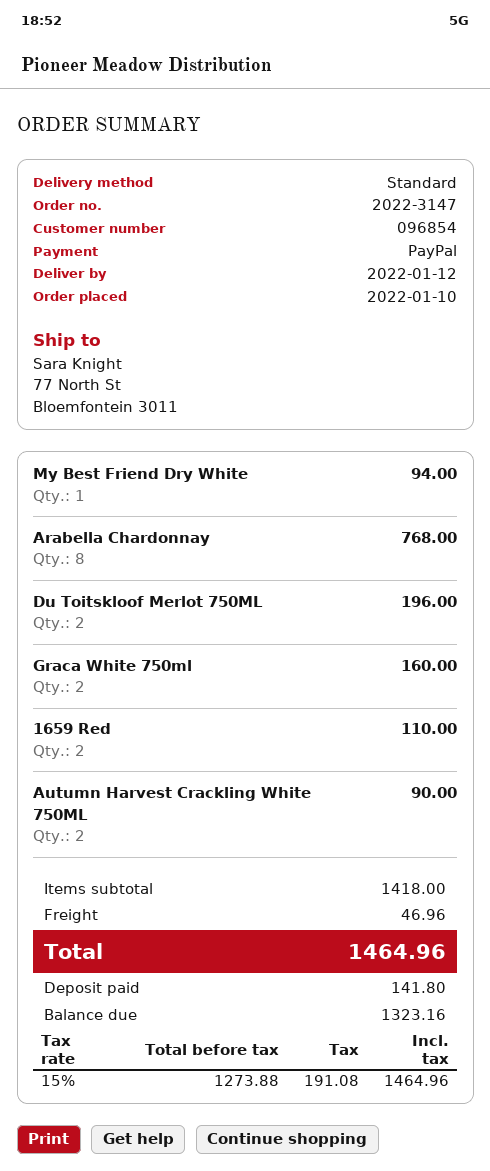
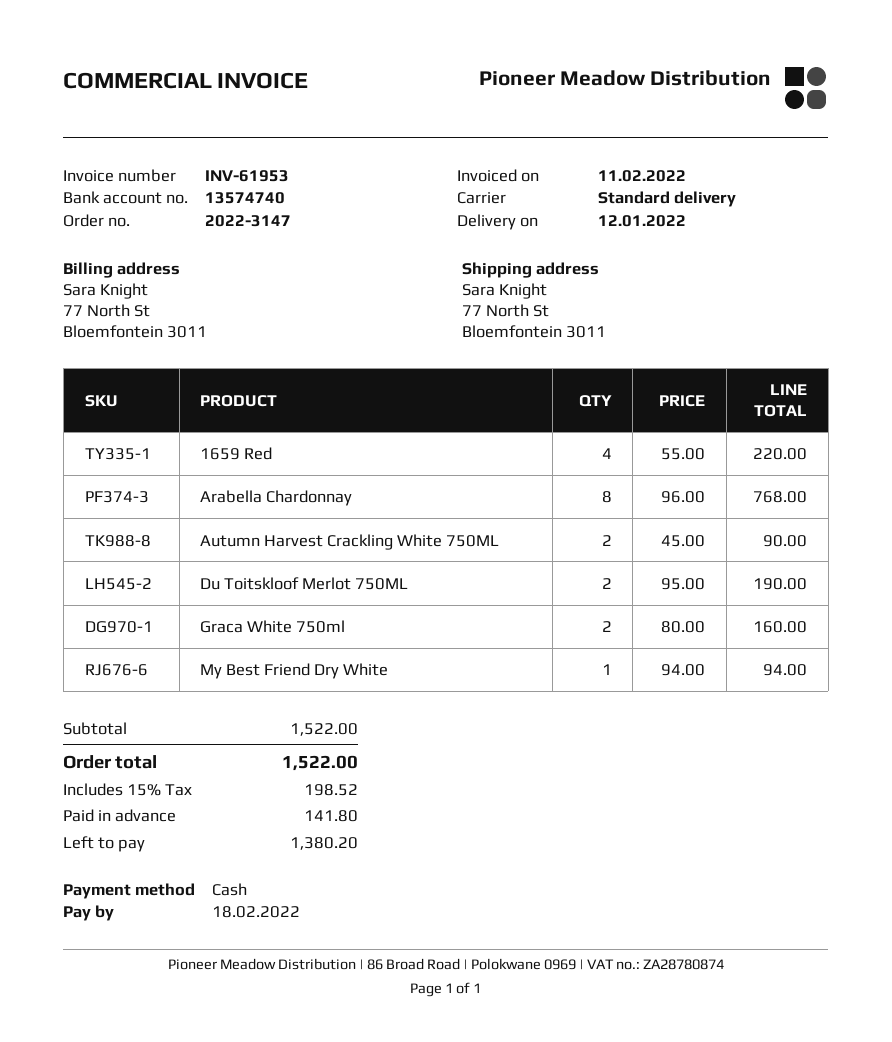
payment method: PayPal -> cash
Du Toitskloof Merlot 750ML: 2 for 196.00 -> 2 for 190.00
1659 Red: 2 for 110.00 -> 4 for 220.00
subtotal: 1418.00 -> 1522.00
shipping: 46.96 -> none
tax: 15% = 191.08 -> 15% = 198.52
total: 1464.96 -> 1522.00
balance: 1323.16 -> 1380.20

